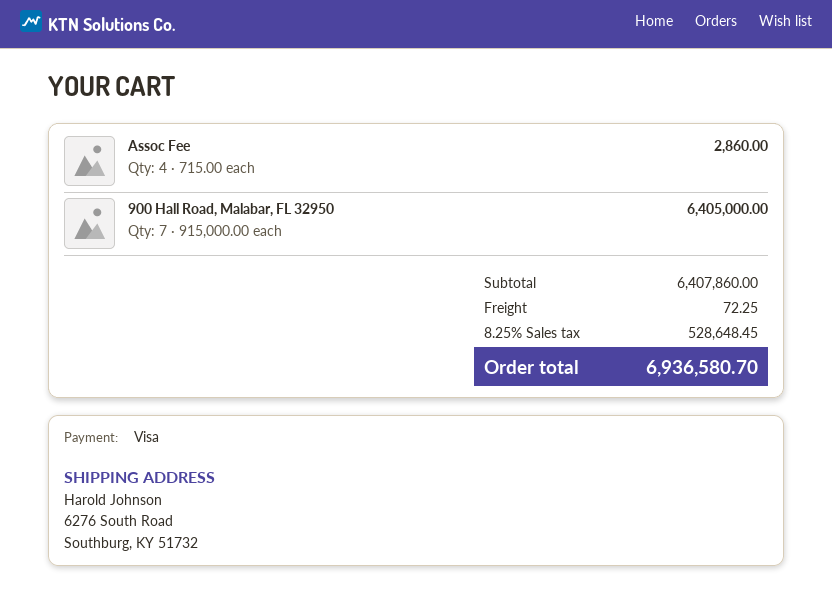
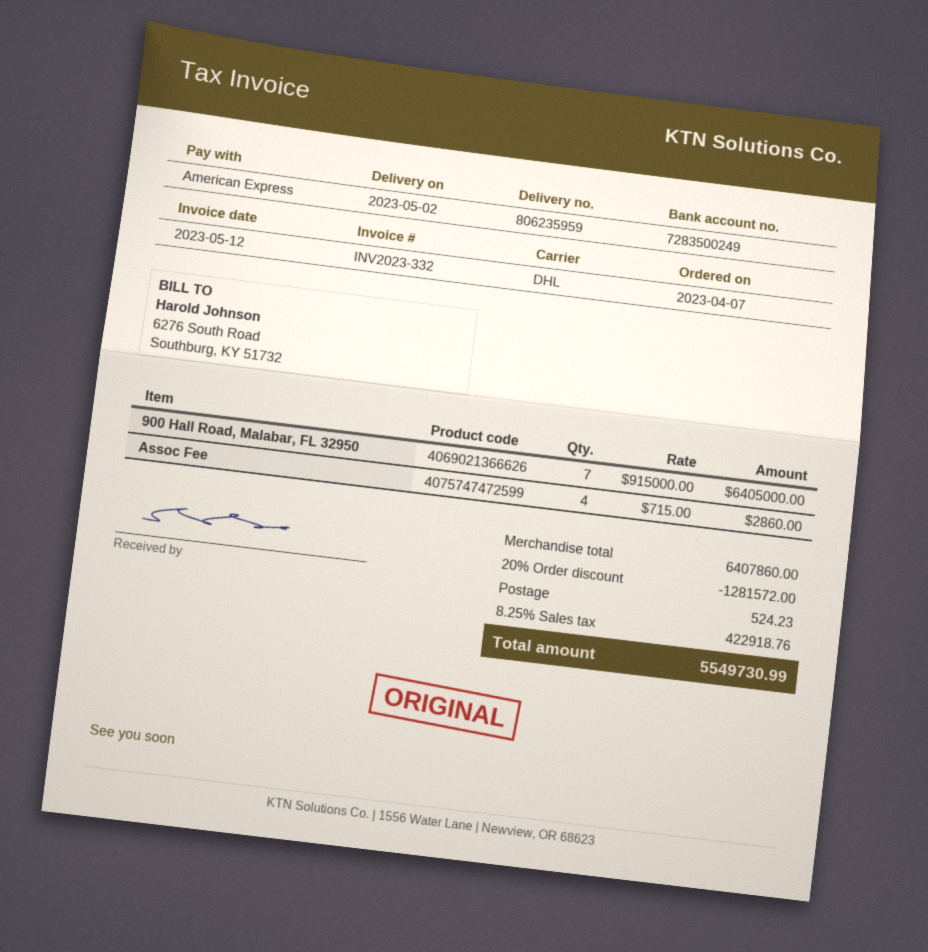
payment method: Visa -> American Express
discount: none -> 20% = 1281572.00
shipping: 72.25 -> 524.23
tax: 8.25% = 528648.45 -> 8.25% = 422918.76
total: 6936580.70 -> 5549730.99

